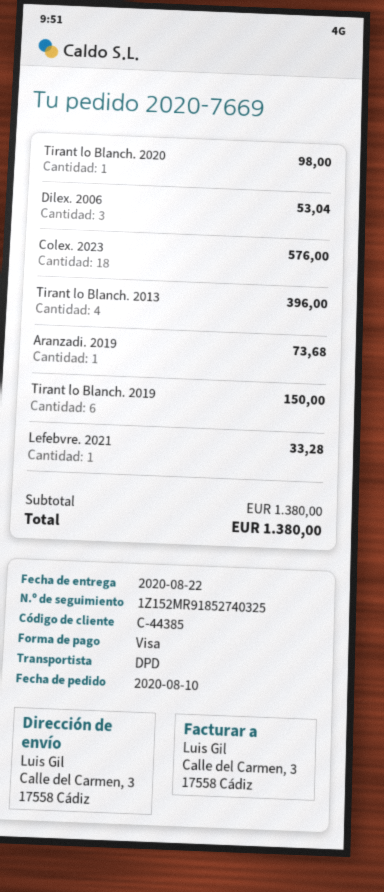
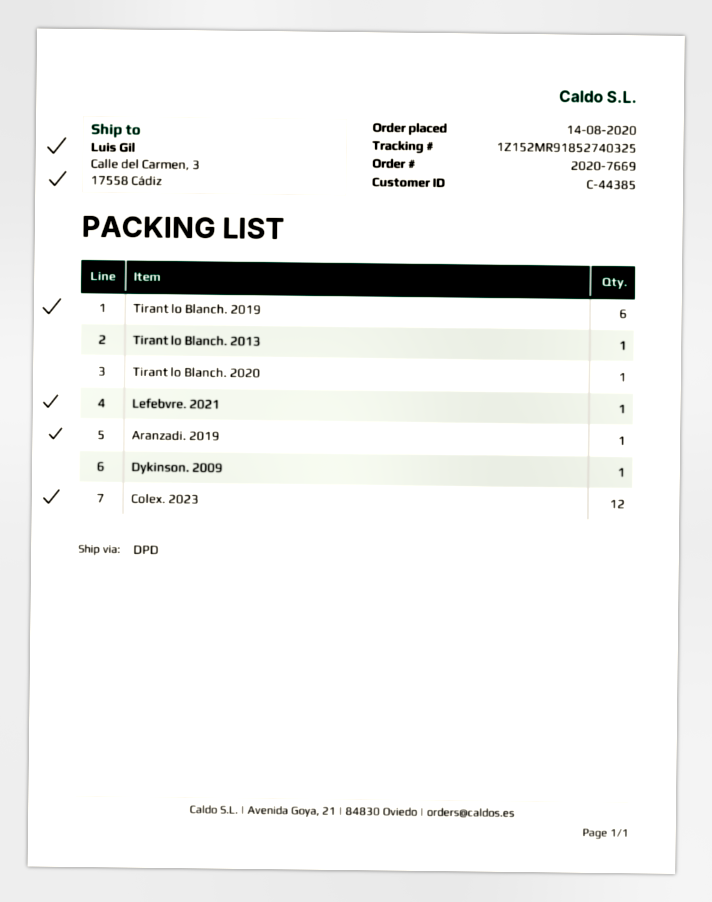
order date: 2020-08-10 -> 2020-08-14
Dilex. 2006: 3 -> none
Colex. 2023: 18 -> 12
Tirant lo Blanch. 2013: 4 -> 1
Dykinson. 2009: none -> 1

